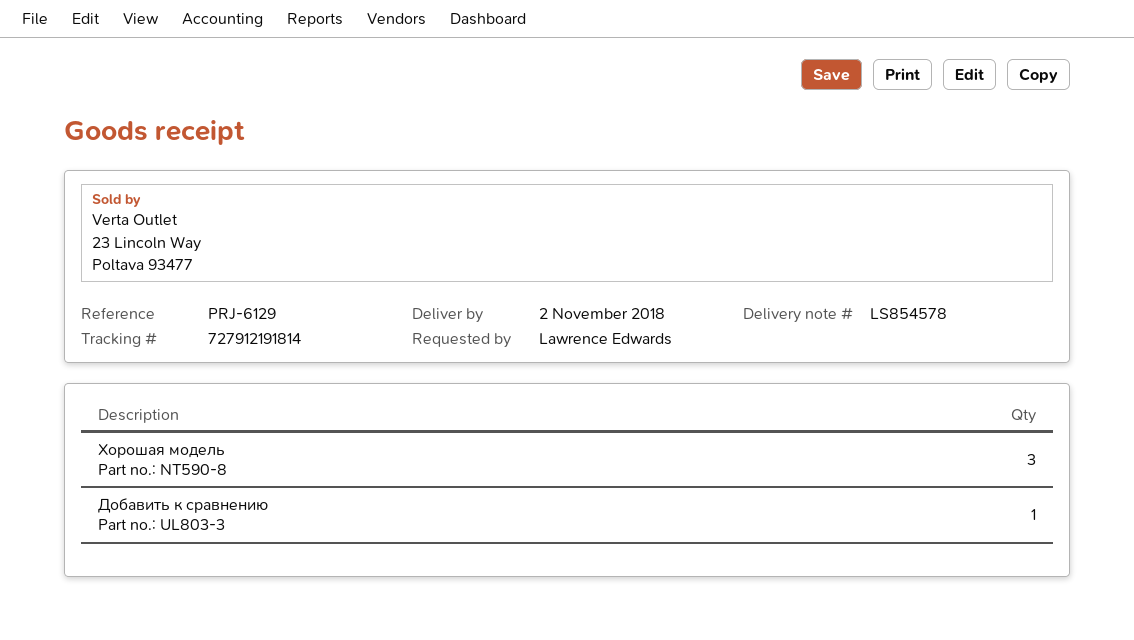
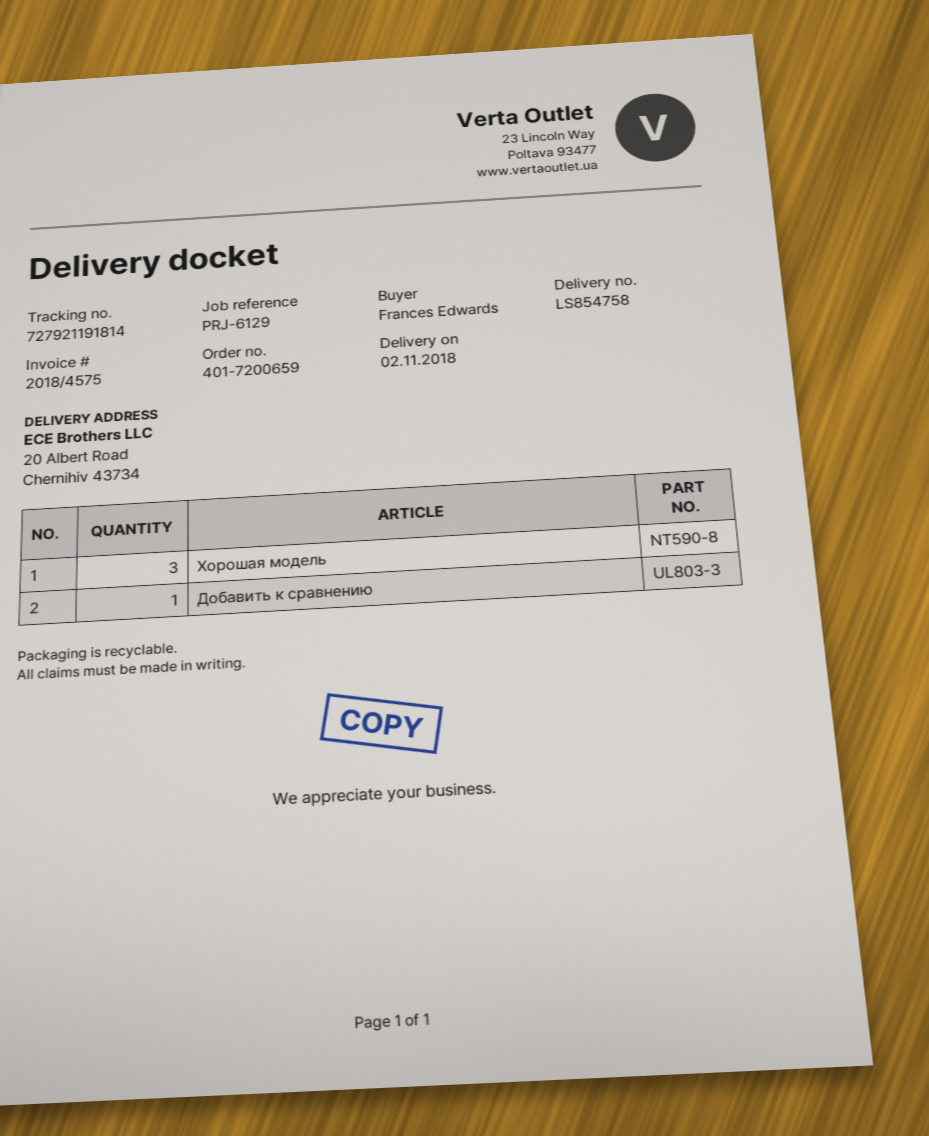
delivery note number: LS854578 -> LS854758
ordered by: Lawrence Edwards -> Frances Edwards
tracking number: 727912191814 -> 727921191814

